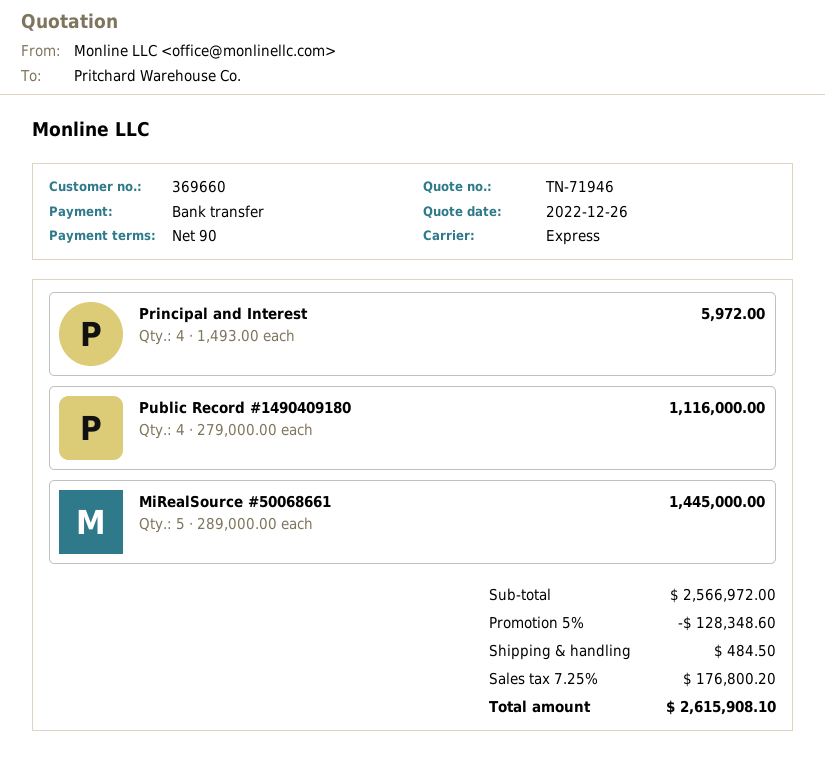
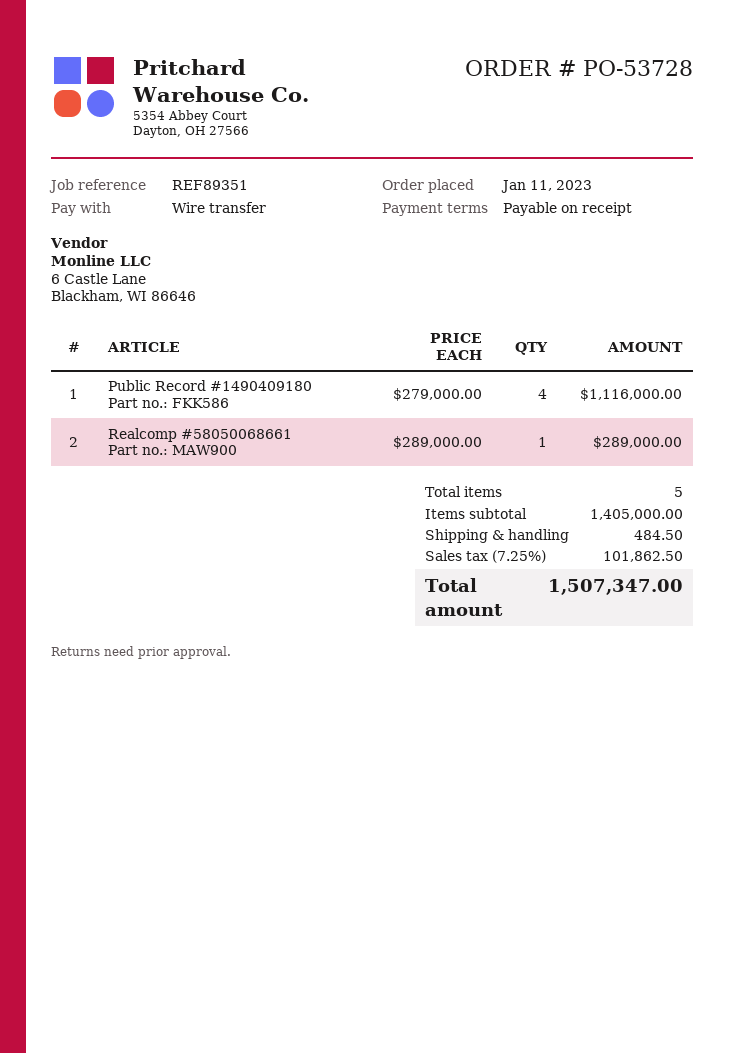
payment terms: 90 days -> on receipt
Principal and Interest: 4 x 1493.00 = 5972.00 -> none
MiRealSource #50068661: 5 x 289000.00 = 1445000.00 -> none
Realcomp #58050068661: none -> 1 x 289000.00 = 289000.00
subtotal: 2566972.00 -> 1405000.00
discount: 5% = 128348.60 -> none
tax: 7.25% = 176800.20 -> 7.25% = 101862.50
total: 2615908.10 -> 1507347.00

